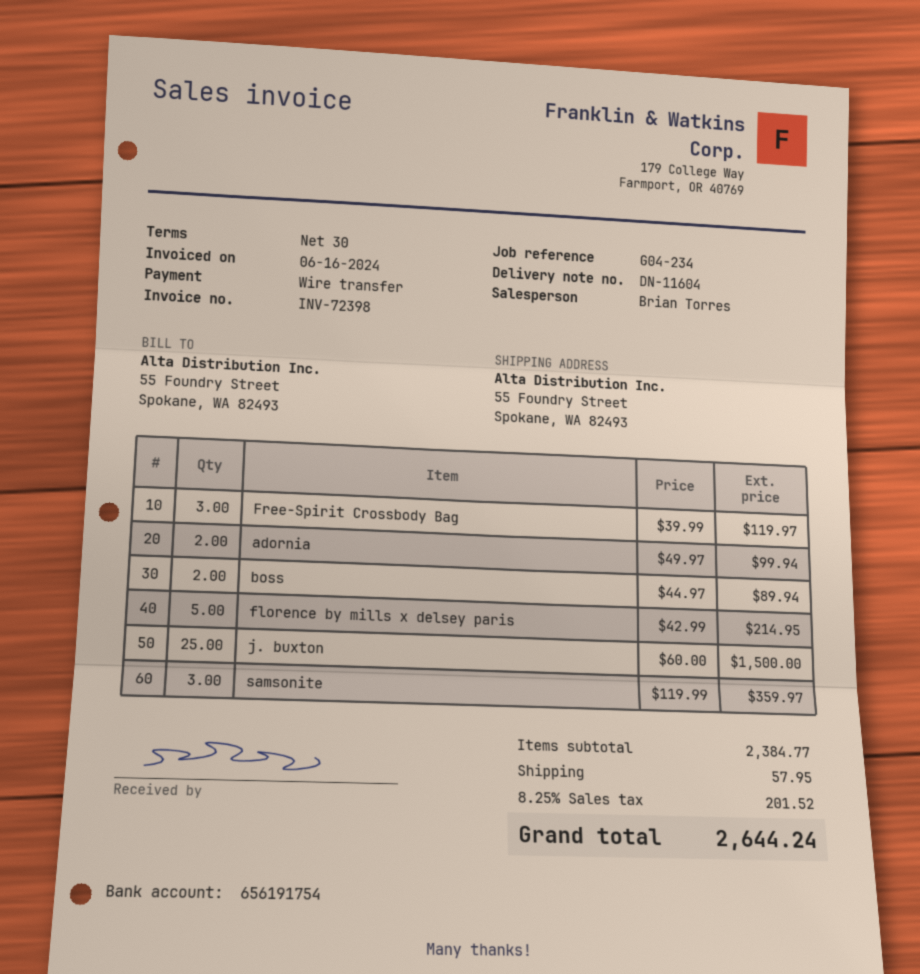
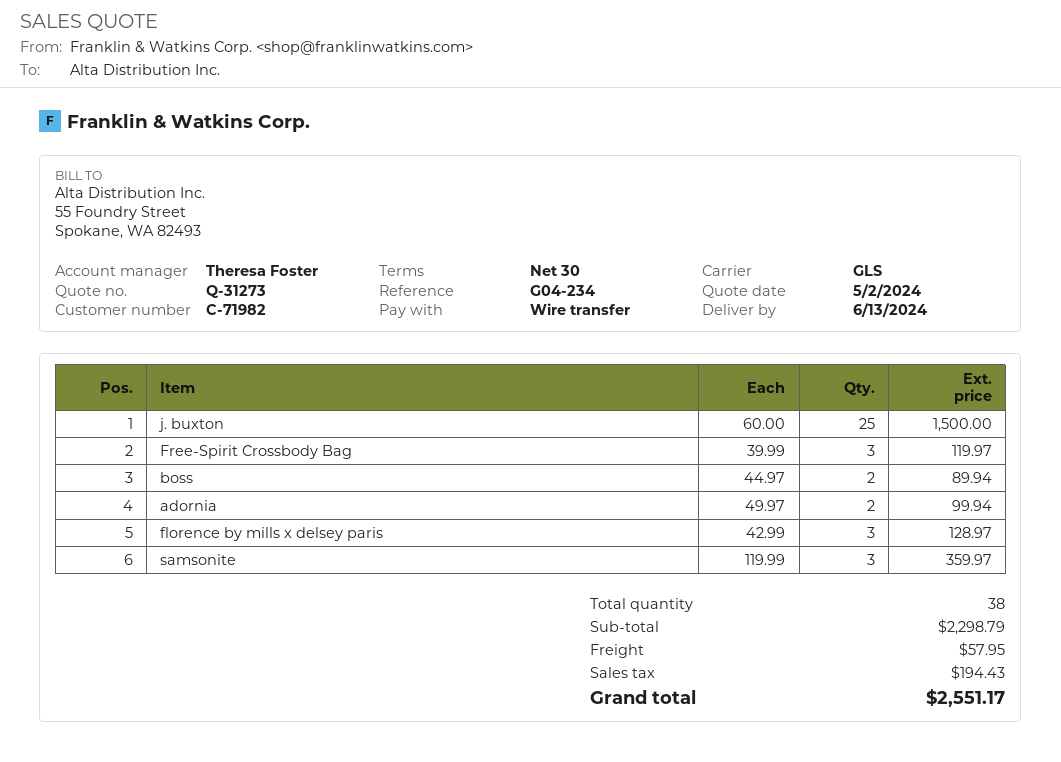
sales rep: Brian Torres -> Theresa Foster
florence by mills x delsey paris: 5 x 42.99 = 214.95 -> 3 x 42.99 = 128.97
subtotal: 2384.77 -> 2298.79
tax: 201.52 -> 194.43
total: 2644.24 -> 2551.17

